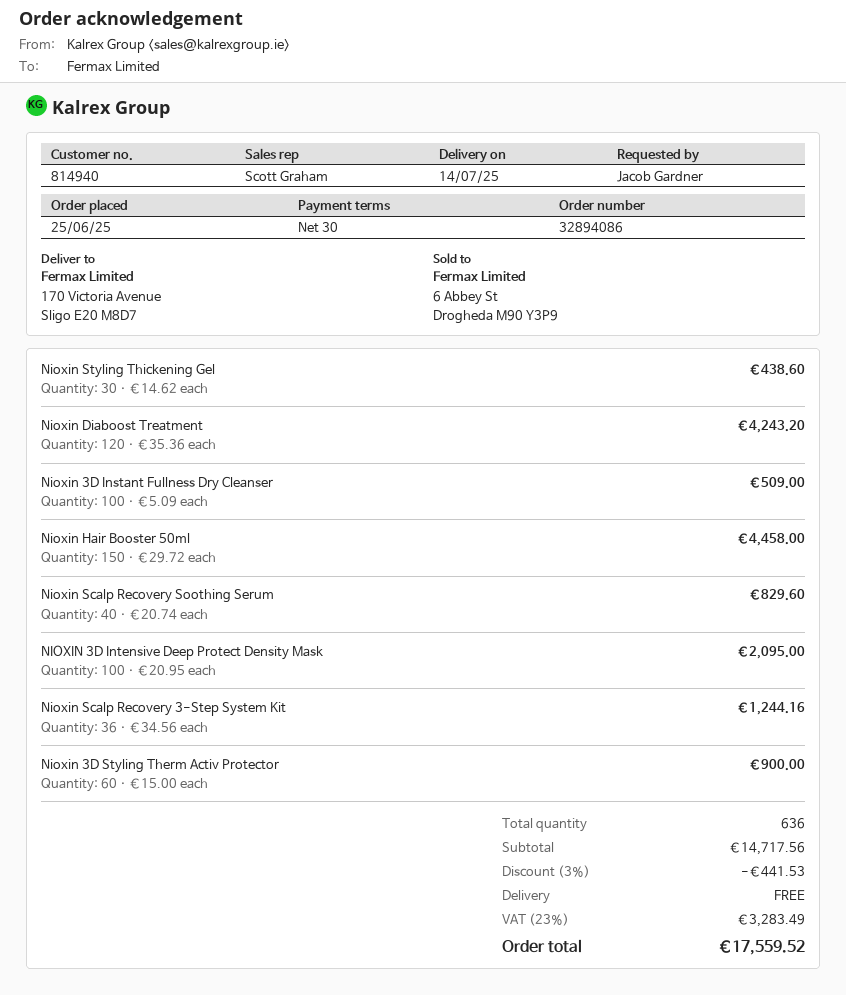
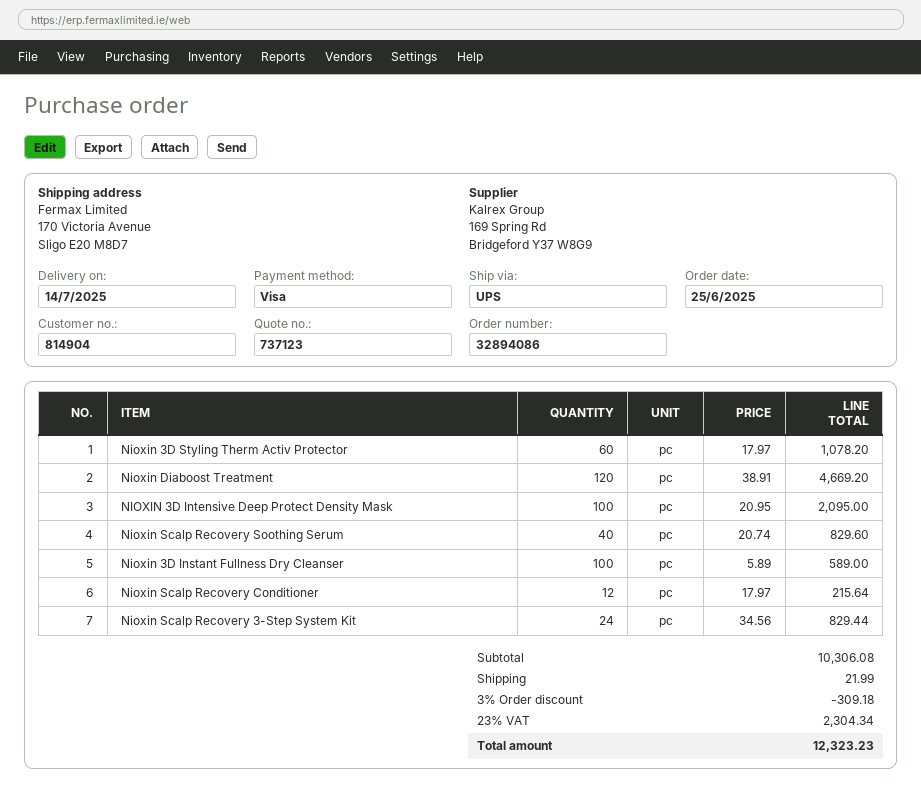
customer number: 814940 -> 814904
Nioxin Styling Thickening Gel: 30 x 14.62 = 438.60 -> none
Nioxin Diaboost Treatment: 120 x 35.36 = 4243.20 -> 120 x 38.91 = 4669.20
Nioxin 3D Instant Fullness Dry Cleanser: 100 x 5.09 = 509.00 -> 100 x 5.89 = 589.00
Nioxin Hair Booster 50ml: 150 x 29.72 = 4458.00 -> none
Nioxin Scalp Recovery 3-Step System Kit: 36 x 34.56 = 1244.16 -> 24 x 34.56 = 829.44
Nioxin 3D Styling Therm Activ Protector: 60 x 15.00 = 900.00 -> 60 x 17.97 = 1078.20
Nioxin Scalp Recovery Conditioner: none -> 12 x 17.97 = 215.64
subtotal: 14717.56 -> 10306.08
discount: 3% = 441.53 -> 3% = 309.18
shipping: 0.00 -> 21.99
tax: 23% = 3283.49 -> 23% = 2304.34
total: 17559.52 -> 12323.23

